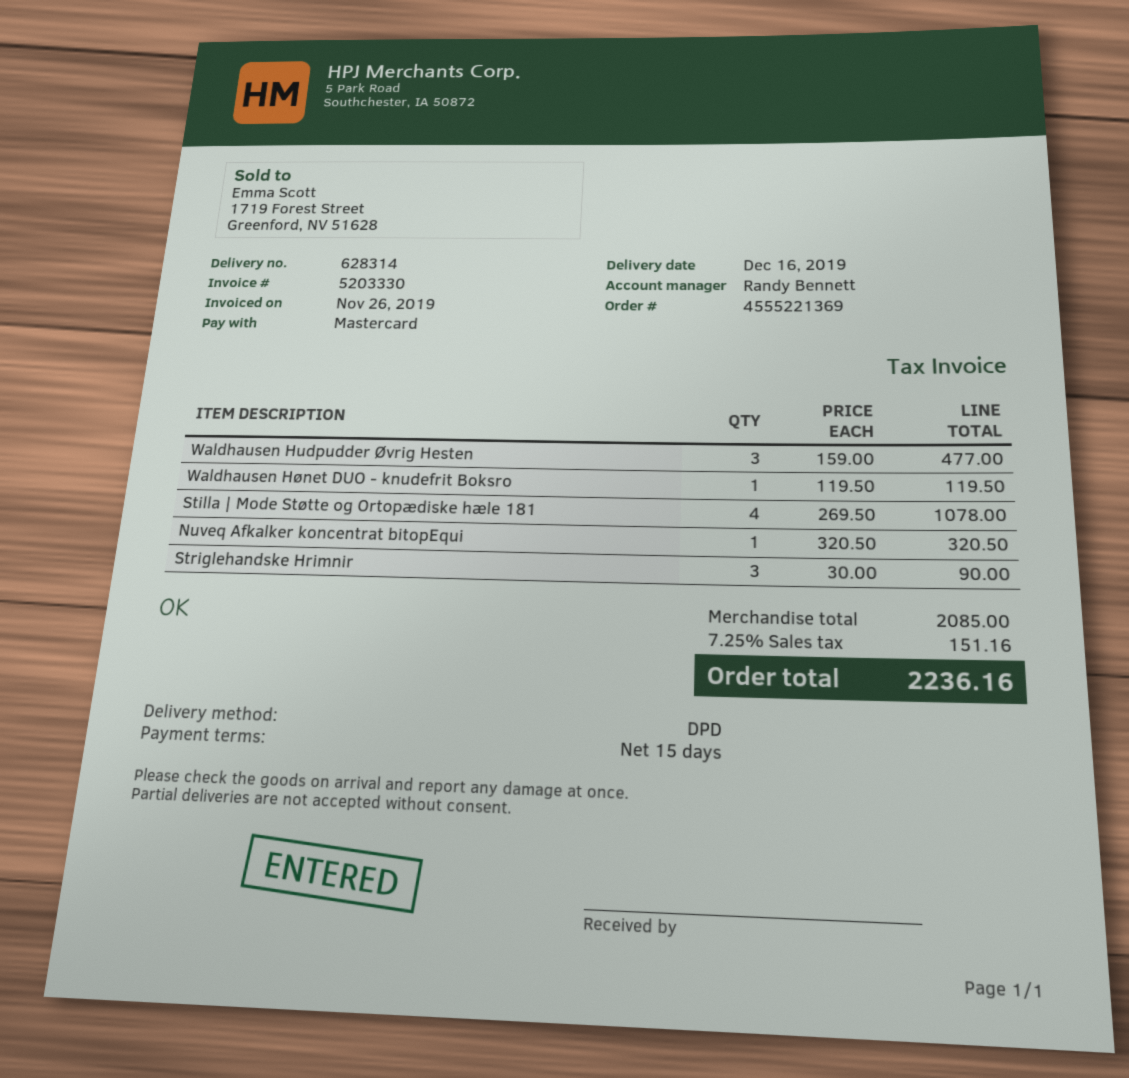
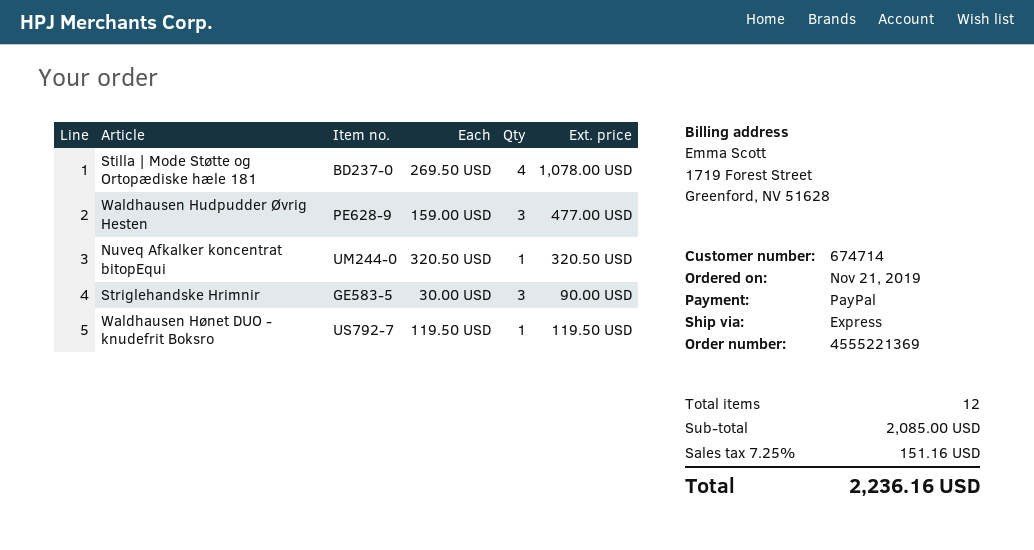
payment method: Mastercard -> PayPal
shipping method: DPD -> express

